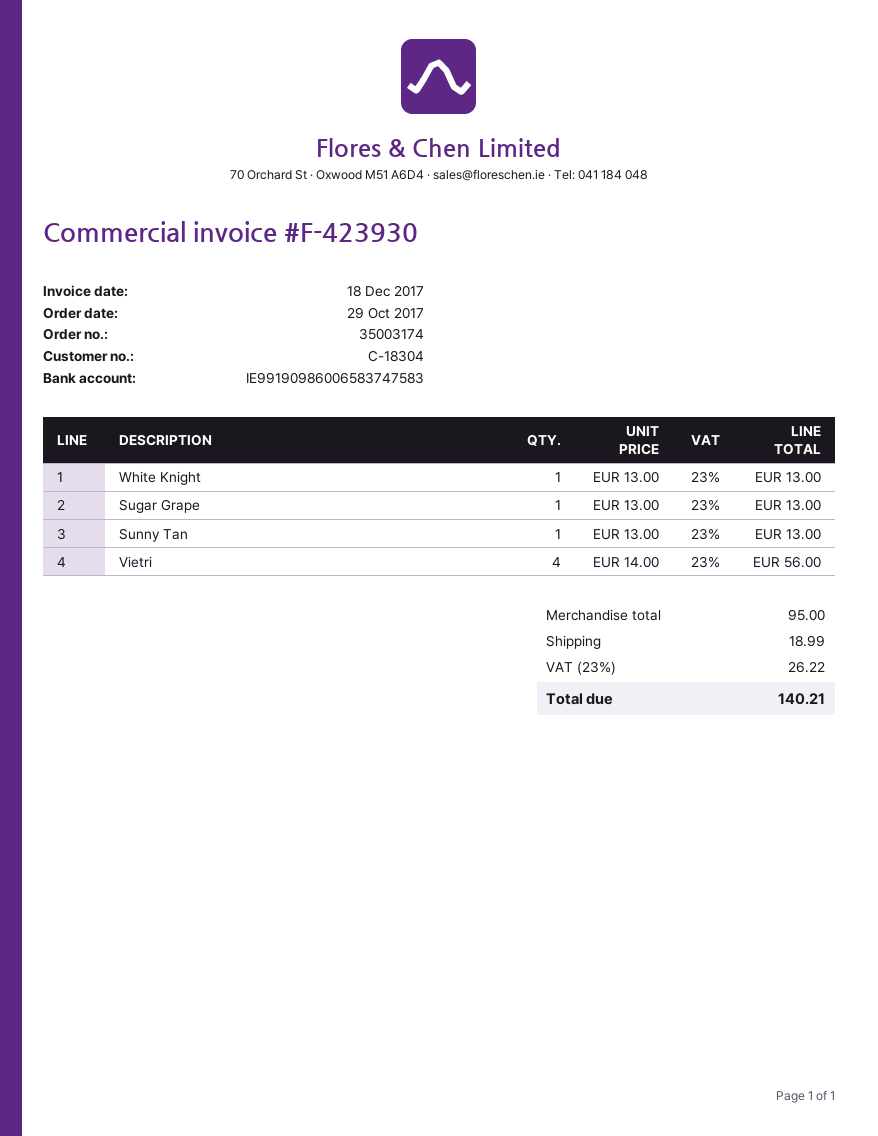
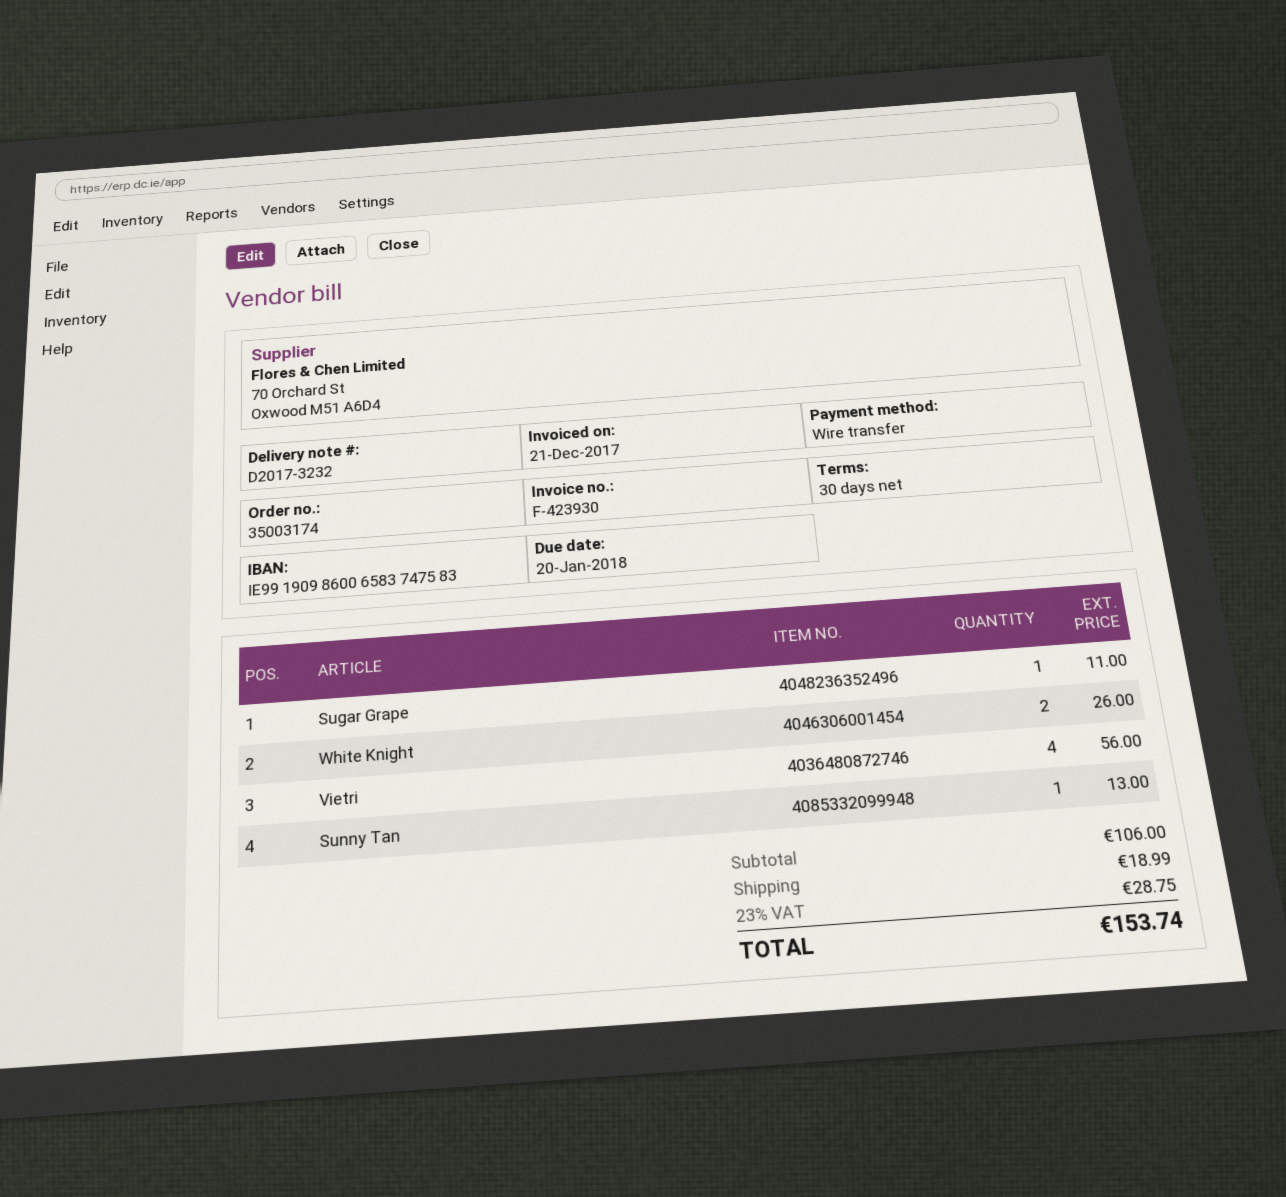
invoice date: 2017-12-18 -> 2017-12-21
White Knight: 1 for 13.00 -> 2 for 26.00
Sugar Grape: 1 for 13.00 -> 1 for 11.00
subtotal: 95.00 -> 106.00
tax: 23% = 26.22 -> 23% = 28.75
total: 140.21 -> 153.74

